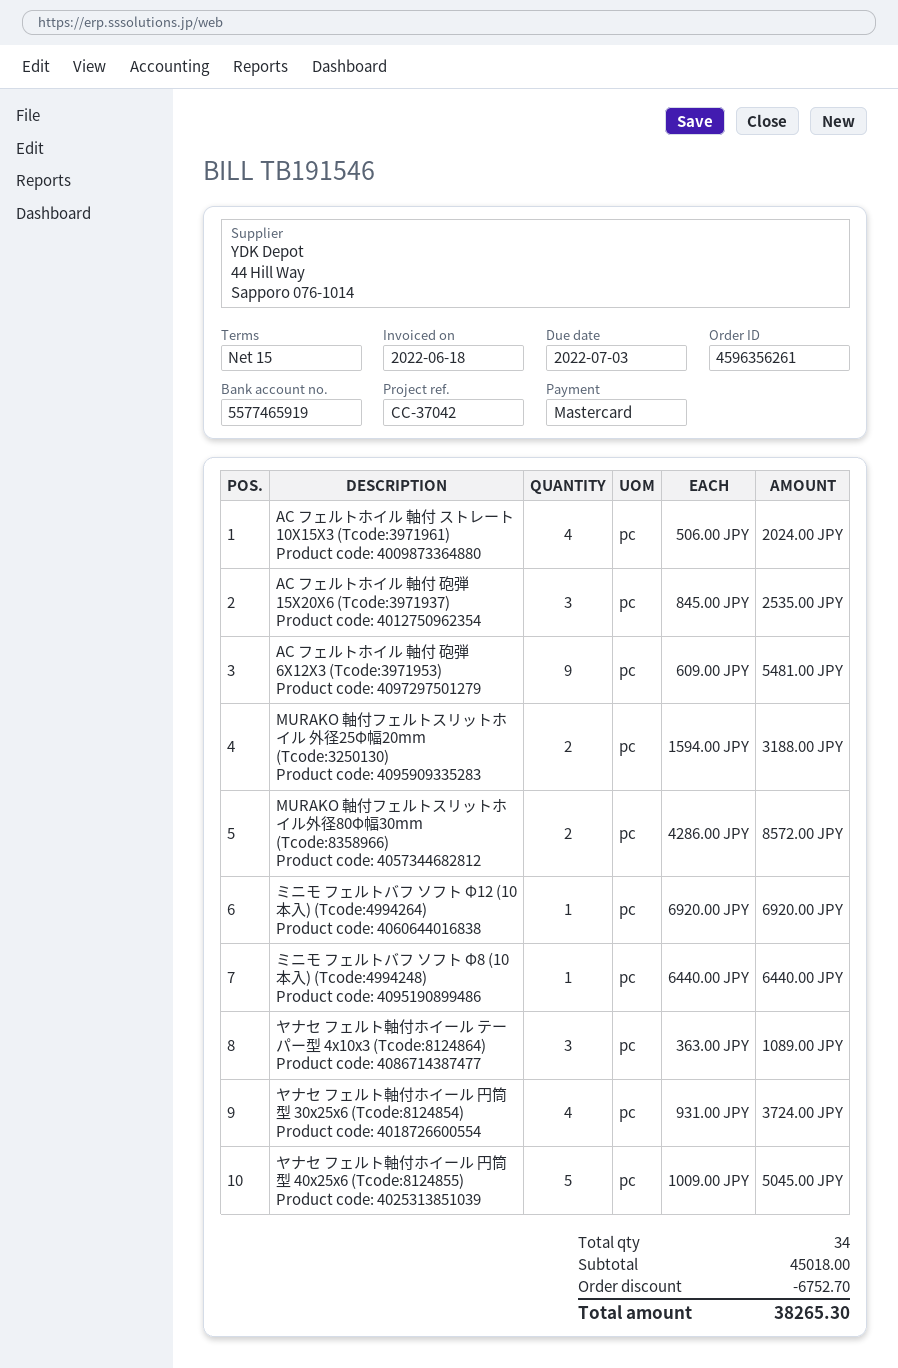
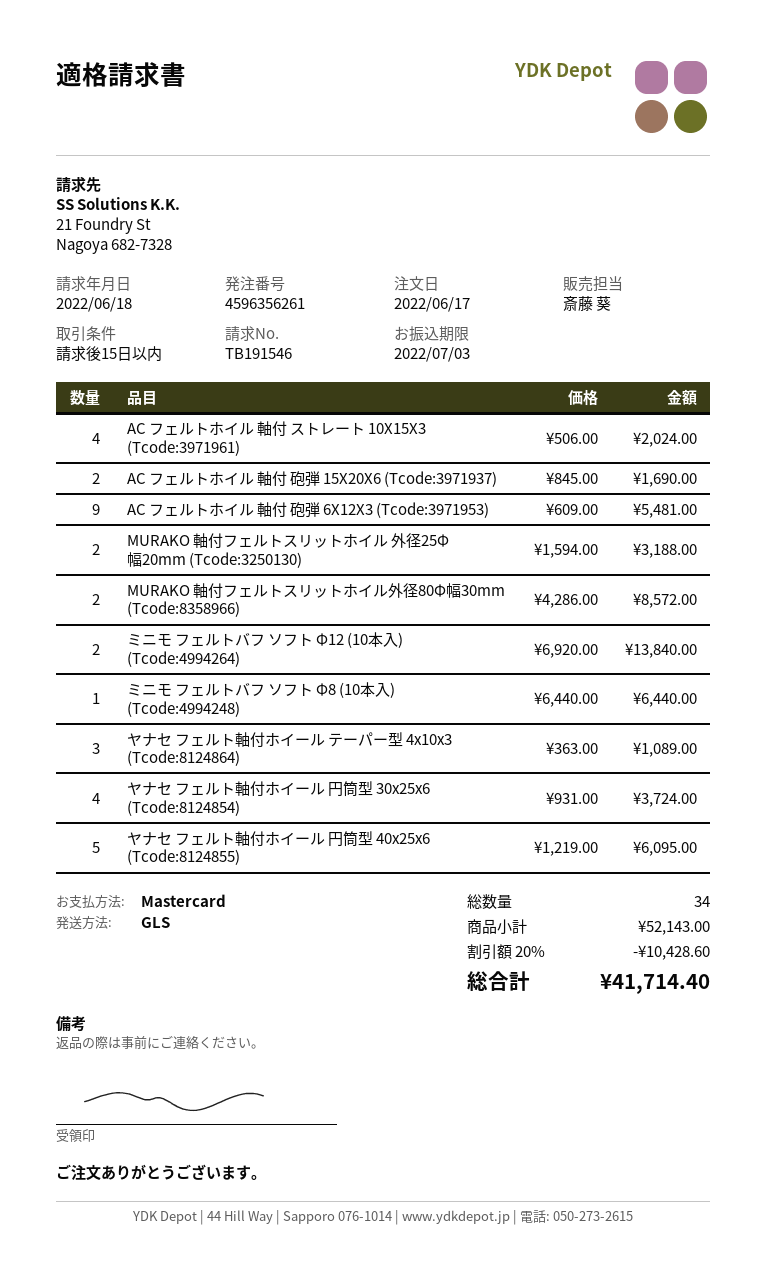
AC フェルトホイル 軸付 砲弾 15X20X6 (Tcode:3971937): 3 x 845.00 = 2535.00 -> 2 x 845.00 = 1690.00
ミニモ フェルトバフ ソフト Φ12 (10本入) (Tcode:4994264): 1 x 6920.00 = 6920.00 -> 2 x 6920.00 = 13840.00
ヤナセ フェルト軸付ホイール 円筒型 40x25x6 (Tcode:8124855): 5 x 1009.00 = 5045.00 -> 5 x 1219.00 = 6095.00
subtotal: 45018.00 -> 52143.00
discount: 6752.70 -> 10428.60
total: 38265.30 -> 41714.40

